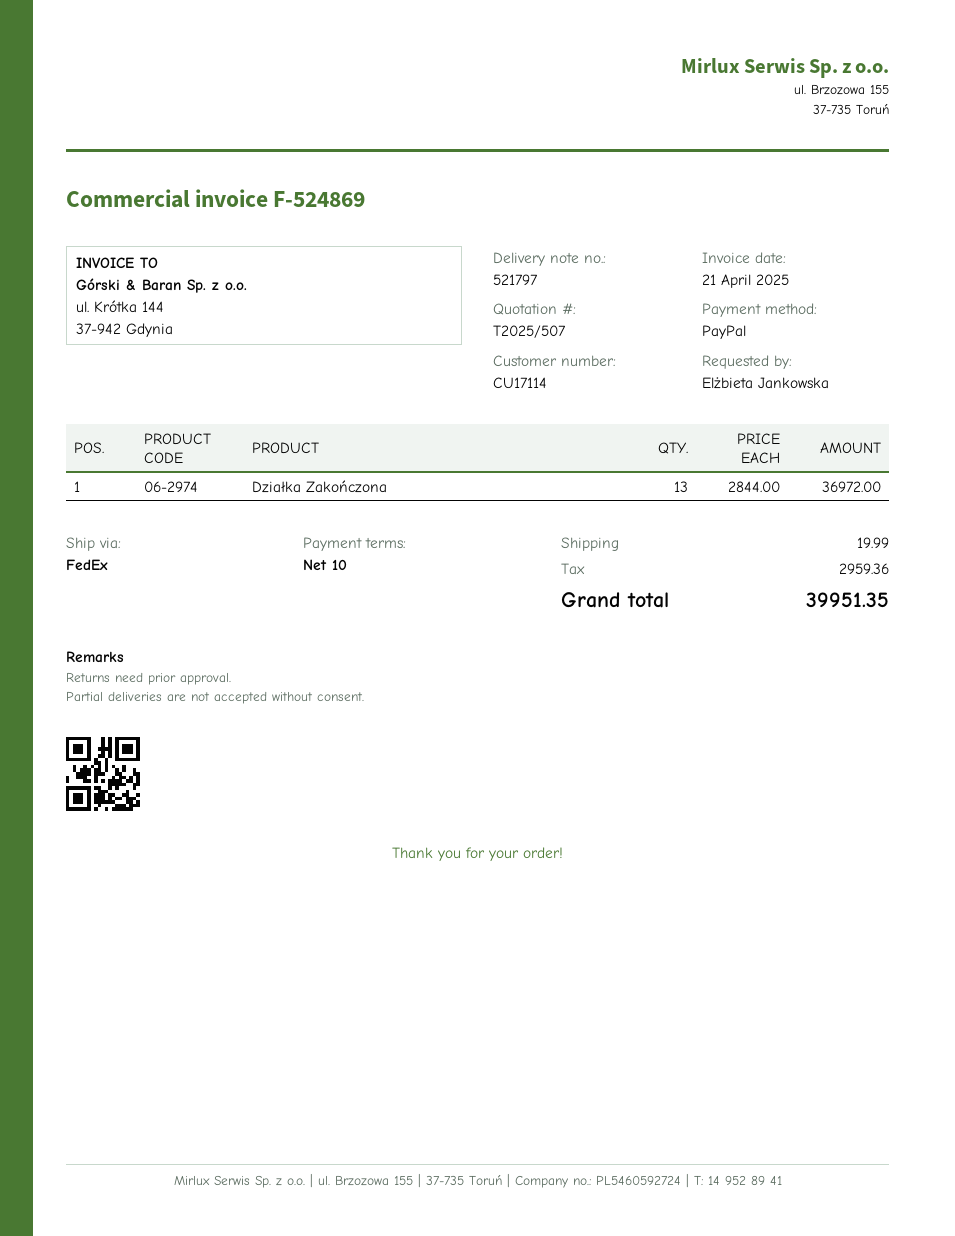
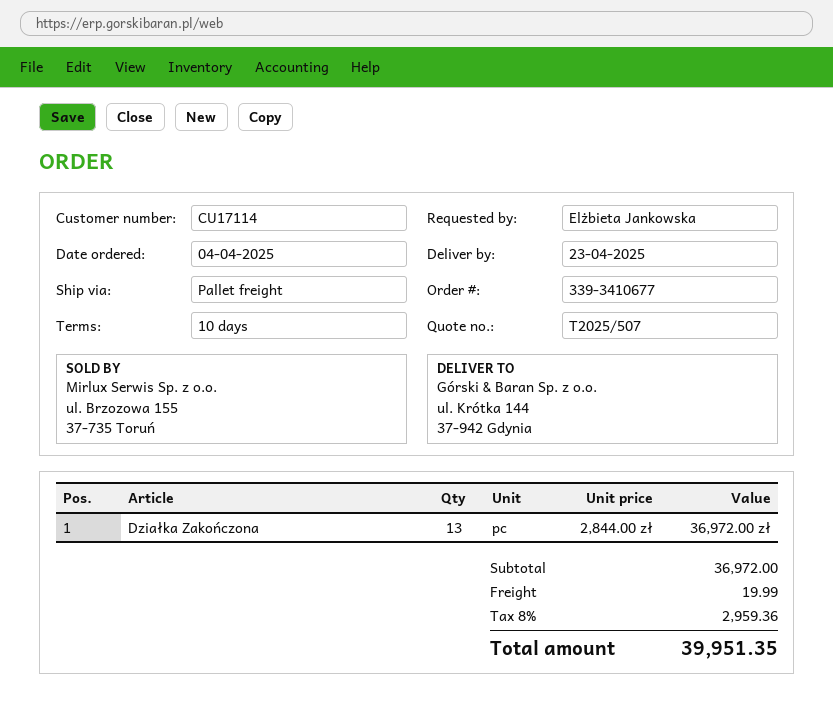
shipping method: FedEx -> pallet freight

